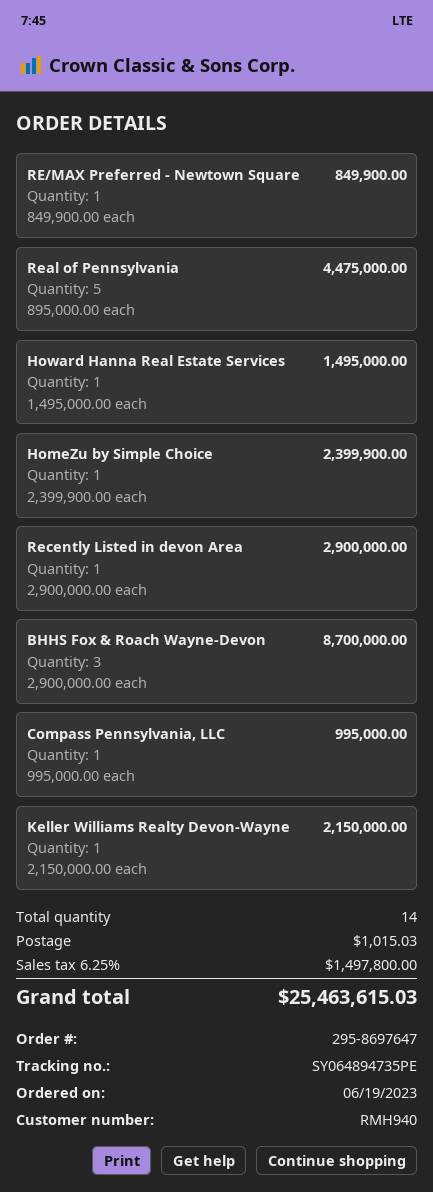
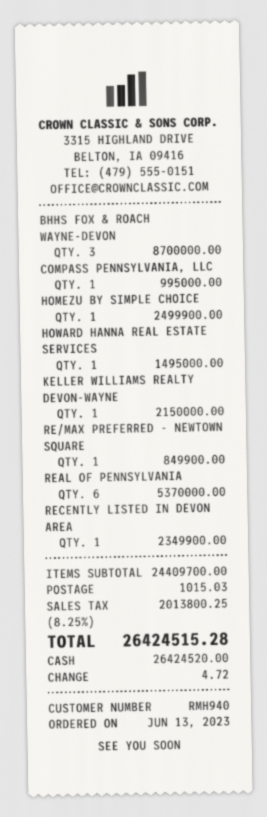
order date: 2023-06-19 -> 2023-06-13
Real of Pennsylvania: 5 for 4475000.00 -> 6 for 5370000.00
HomeZu by Simple Choice: 1 for 2399900.00 -> 1 for 2499900.00
Recently Listed in devon Area: 1 for 2900000.00 -> 1 for 2349900.00
tax: 6.25% = 1497800.00 -> 8.25% = 2013800.25
total: 25463615.03 -> 26424515.28

